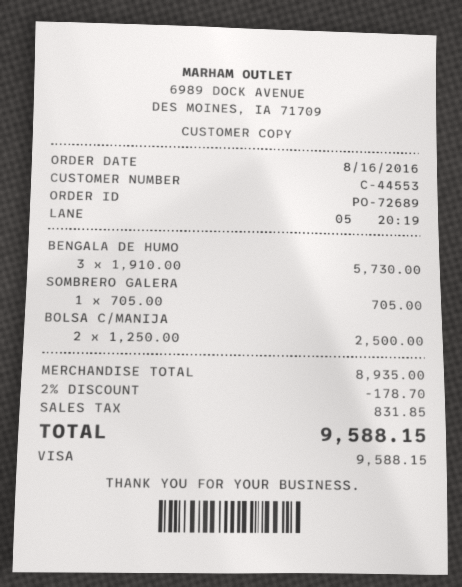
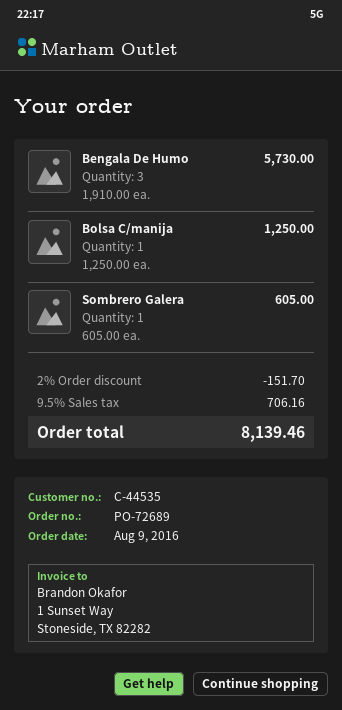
order date: 2016-08-16 -> 2016-08-09
customer number: C-44553 -> C-44535
SOMBRERO GALERA: 1 x 705.00 = 705.00 -> 1 x 605.00 = 605.00
BOLSA C/MANIJA: 2 x 1250.00 = 2500.00 -> 1 x 1250.00 = 1250.00
discount: 2% = 178.70 -> 2% = 151.70
tax: 831.85 -> 706.16
total: 9588.15 -> 8139.46

